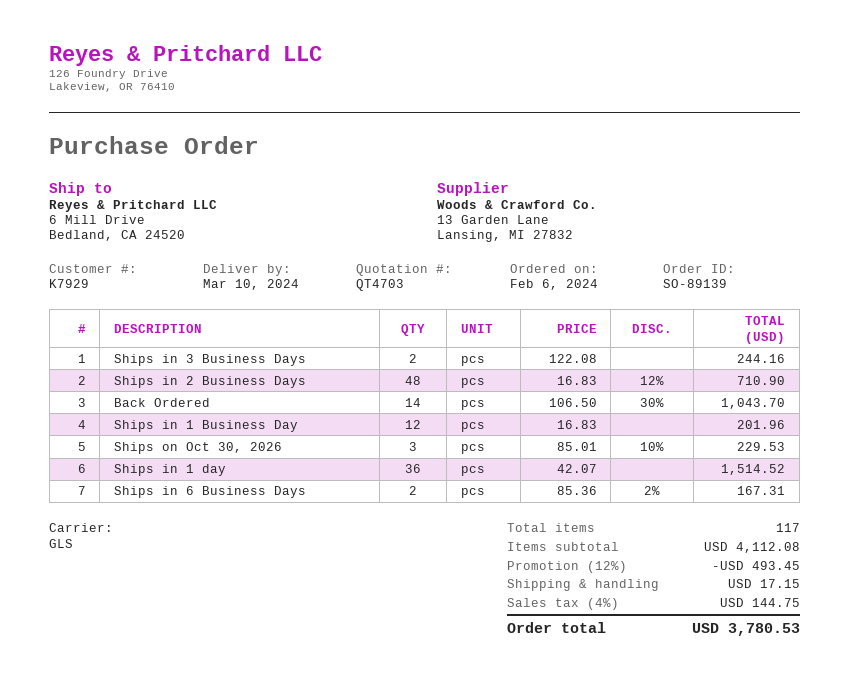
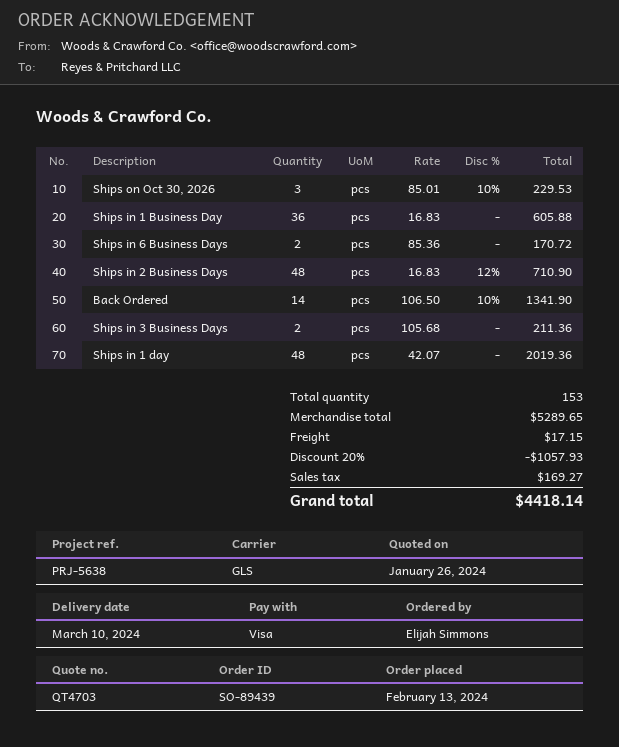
order number: SO-89139 -> SO-89439
order date: 2024-02-06 -> 2024-02-13
Ships in 3 Business Days: 2 x 122.08 = 244.16 -> 2 x 105.68 = 211.36
Back Ordered: 14 x 106.50 - 30% = 1043.70 -> 14 x 106.50 - 10% = 1341.90
Ships in 1 Business Day: 12 x 16.83 = 201.96 -> 36 x 16.83 = 605.88
Ships in 1 day: 36 x 42.07 = 1514.52 -> 48 x 42.07 = 2019.36
Ships in 6 Business Days: 2 x 85.36 - 2% = 167.31 -> 2 x 85.36 = 170.72
total quantity: 117 -> 153
subtotal: 4112.08 -> 5289.65
discount: 12% = 493.45 -> 20% = 1057.93
tax: 144.75 -> 169.27
total: 3780.53 -> 4418.14

